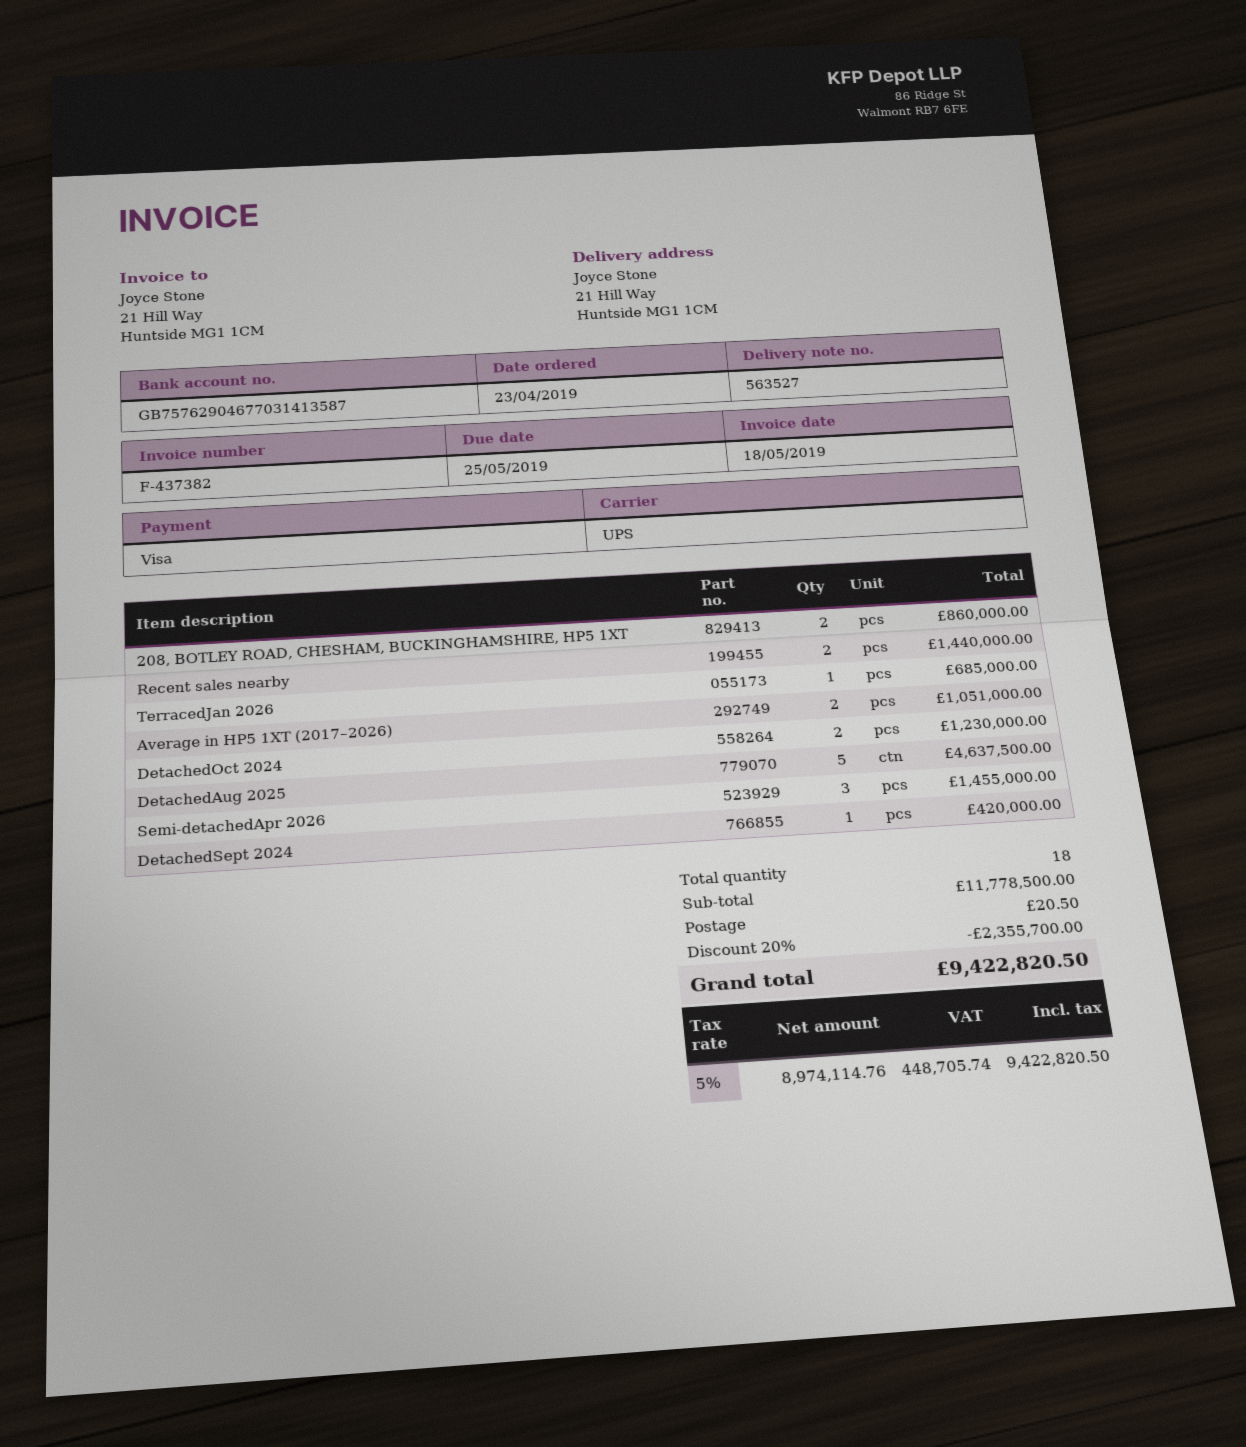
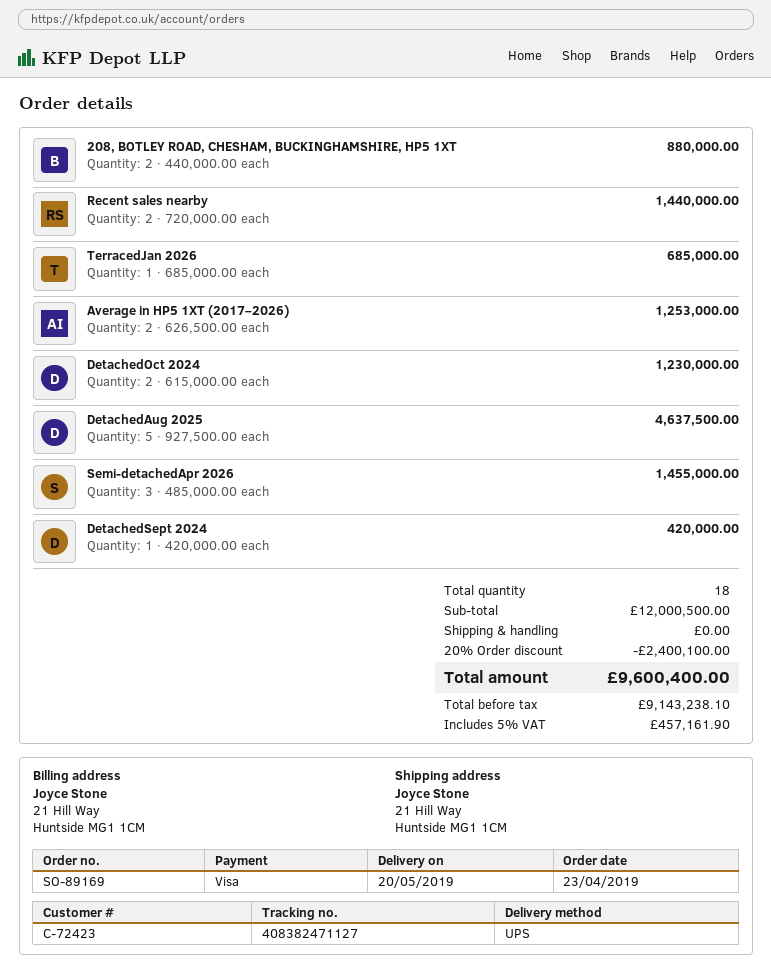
208, BOTLEY ROAD, CHESHAM, BUCKINGHAMSHIRE, HP5 1XT: 2 for 860000.00 -> 2 for 880000.00
Average in HP5 1XT (2017–2026): 2 for 1051000.00 -> 2 for 1253000.00
subtotal: 11778500.00 -> 12000500.00
discount: 20% = 2355700.00 -> 20% = 2400100.00
shipping: 20.50 -> 0.00
net: 8974114.76 -> 9143238.10
tax: 5% = 448705.74 -> 5% = 457161.90
total: 9422820.50 -> 9600400.00

